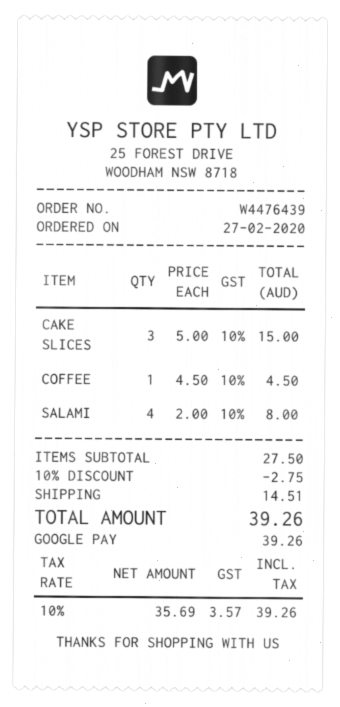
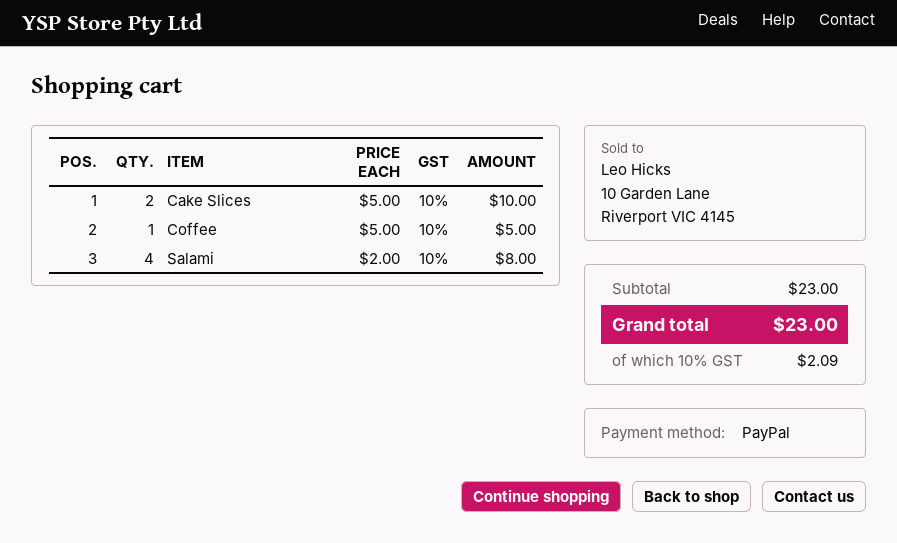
payment method: Google Pay -> PayPal
CAKE SLICES: 3 x 5.00 = 15.00 -> 2 x 5.00 = 10.00
COFFEE: 1 x 4.50 = 4.50 -> 1 x 5.00 = 5.00
subtotal: 27.50 -> 23.00
discount: 10% = 2.75 -> none
shipping: 14.51 -> none
tax: 10% = 3.57 -> 10% = 2.09
total: 39.26 -> 23.00

